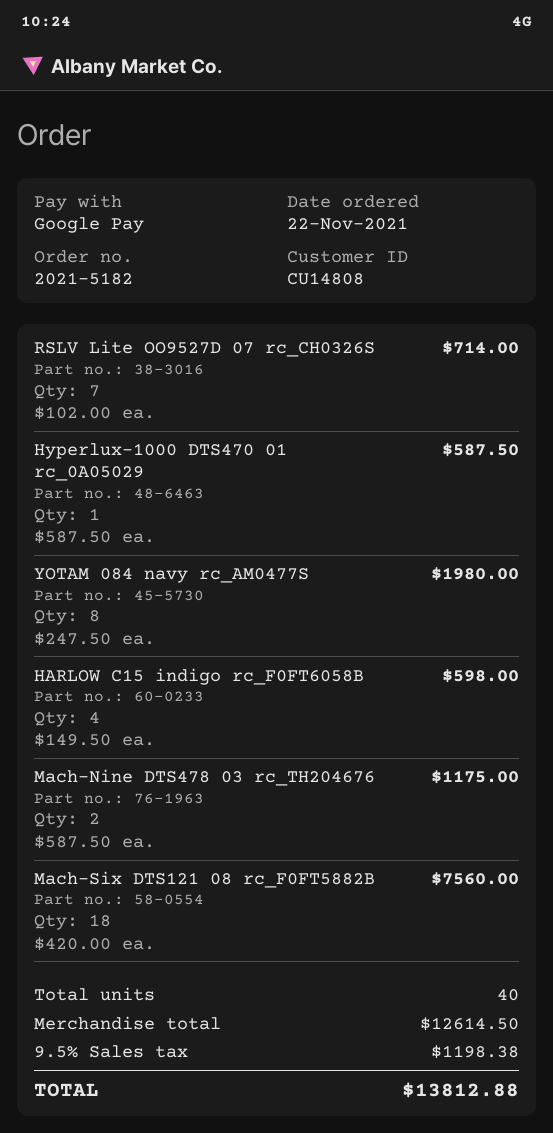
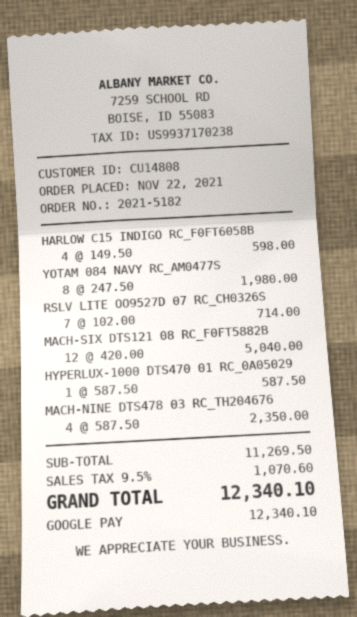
Mach-Nine DTS478 03 rc_TH204676: 2 x 587.50 = 1175.00 -> 4 x 587.50 = 2350.00
Mach-Six DTS121 08 rc_F0FT5882B: 18 x 420.00 = 7560.00 -> 12 x 420.00 = 5040.00
subtotal: 12614.50 -> 11269.50
tax: 9.5% = 1198.38 -> 9.5% = 1070.60
total: 13812.88 -> 12340.10

